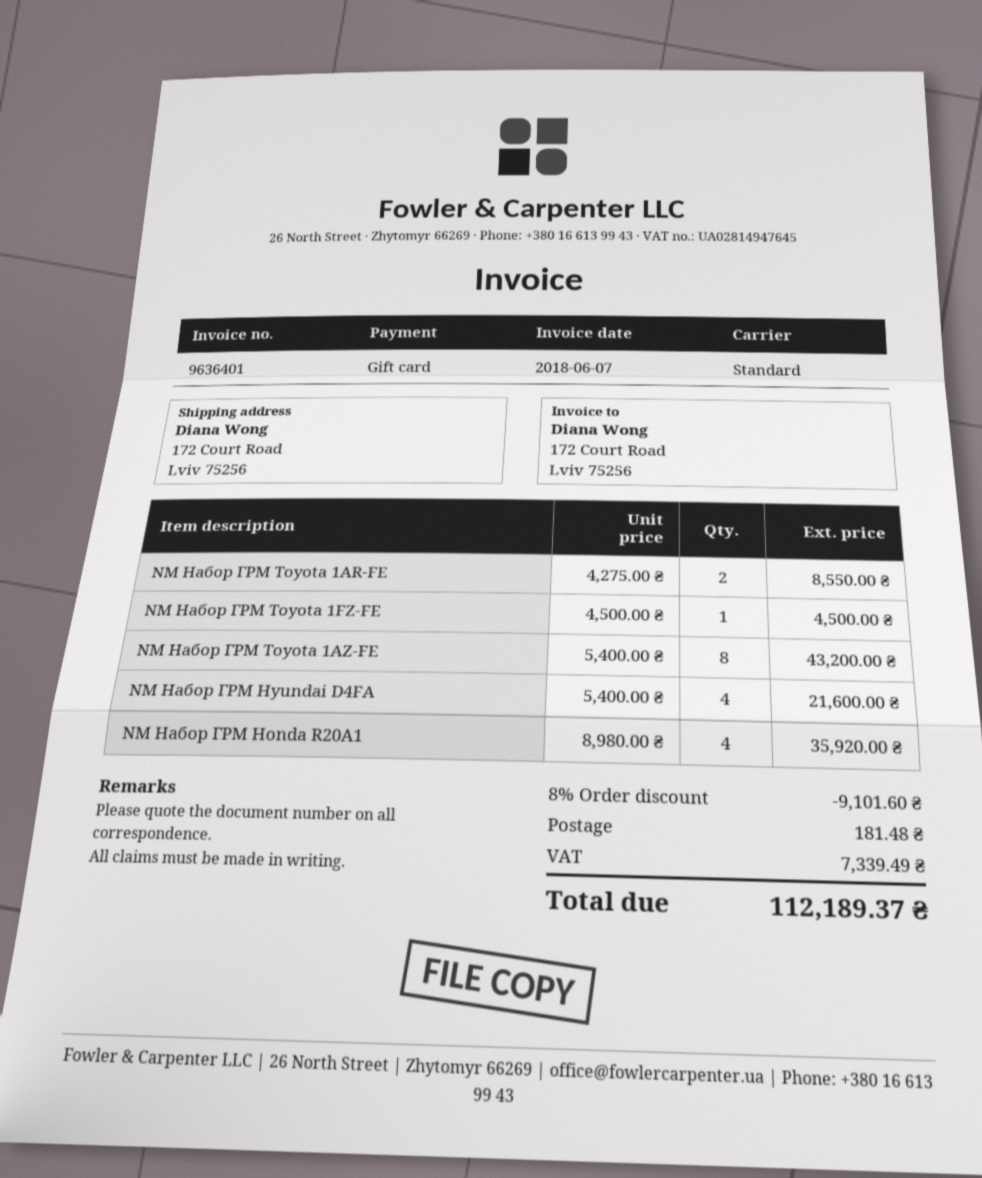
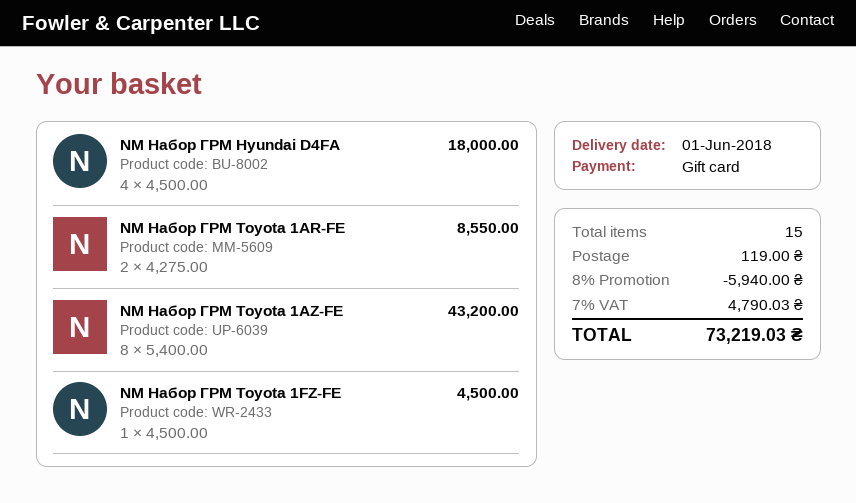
NM Набор ГРМ Hyundai D4FA: 4 x 5400.00 = 21600.00 -> 4 x 4500.00 = 18000.00
NM Набор ГРМ Honda R20A1: 4 x 8980.00 = 35920.00 -> none
discount: 8% = 9101.60 -> 8% = 5940.00
shipping: 181.48 -> 119.00
tax: 7339.49 -> 4790.03
total: 112189.37 -> 73219.03

